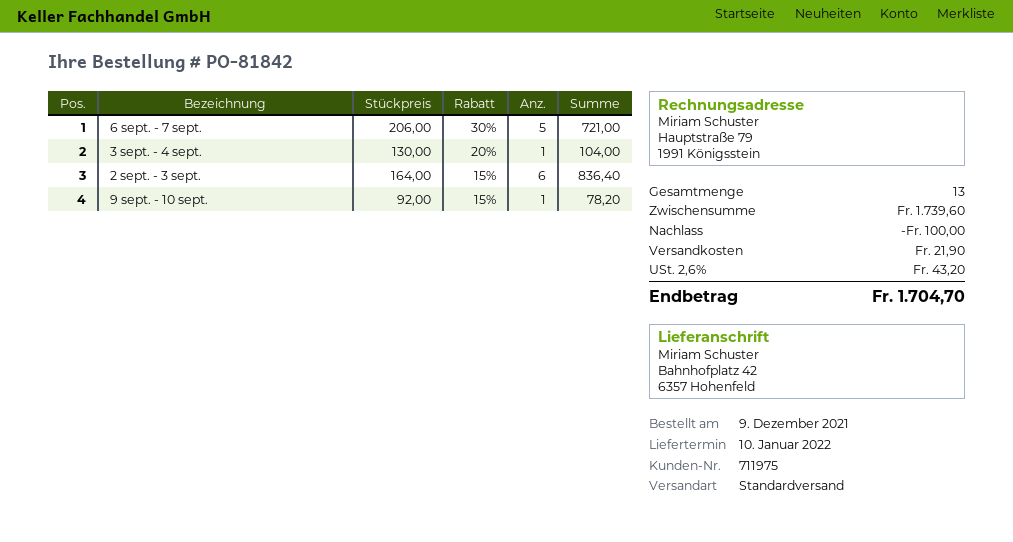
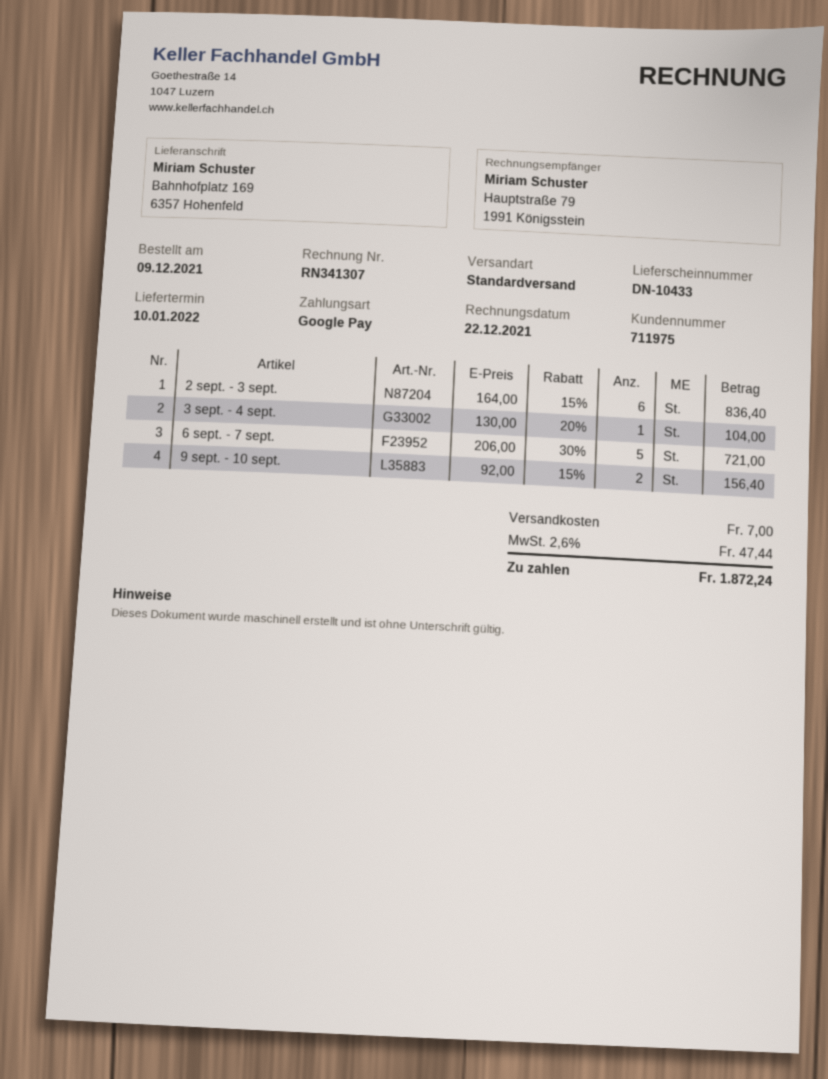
ship to: Bahnhofplatz 42, 6357 Hohenfeld -> Bahnhofplatz 169, 6357 Hohenfeld
9 sept. - 10 sept.: 1 x 92.00 - 15% = 78.20 -> 2 x 92.00 - 15% = 156.40
discount: 100.00 -> none
shipping: 21.90 -> 7.00
tax: 2.6% = 43.20 -> 2.6% = 47.44
total: 1704.70 -> 1872.24

